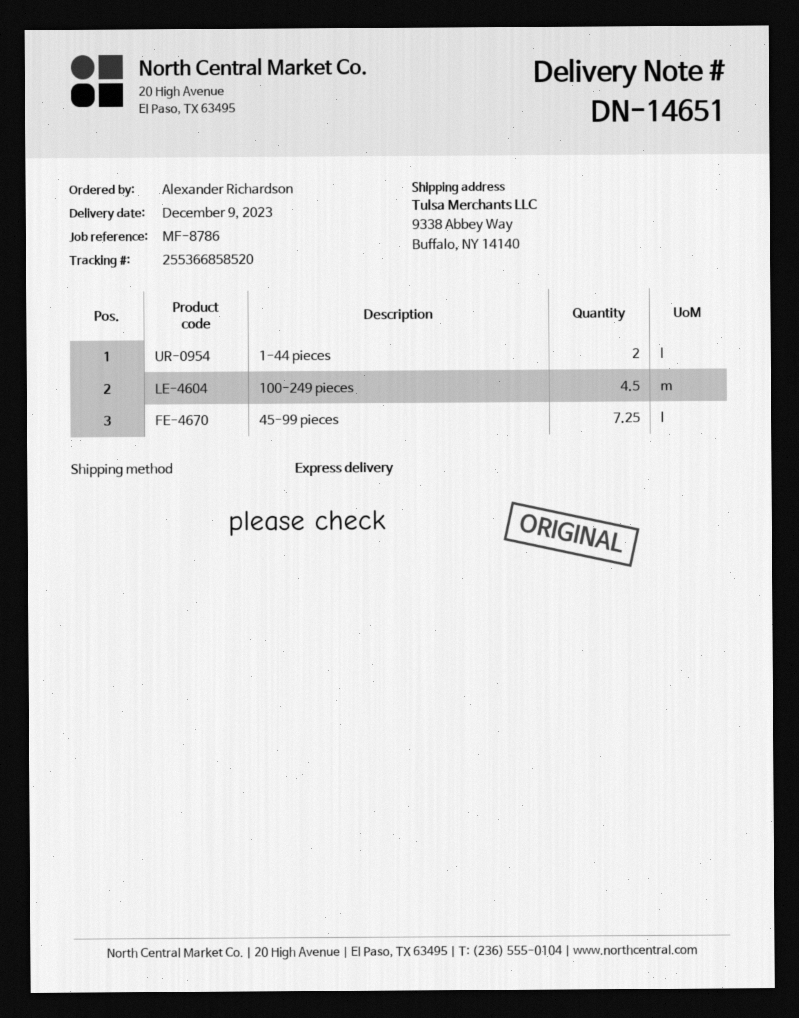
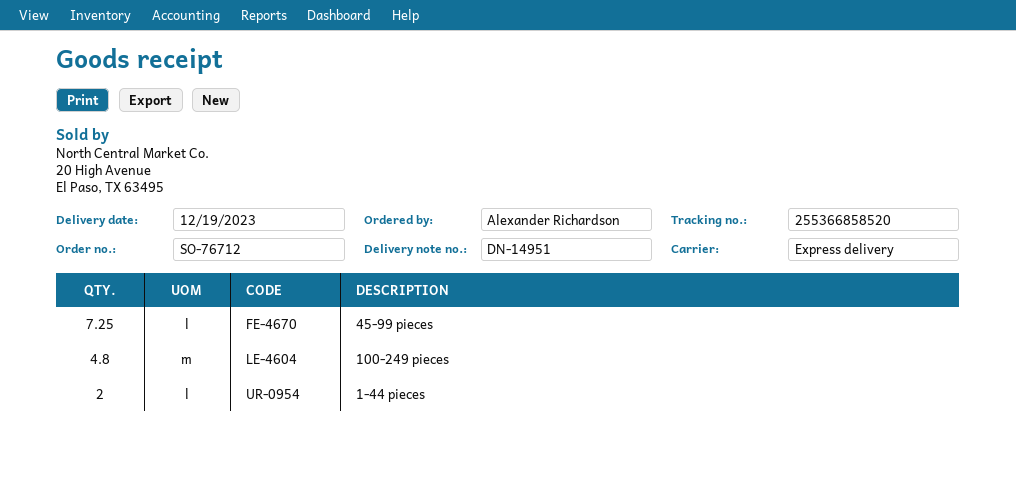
delivery note number: DN-14651 -> DN-14951
delivery date: 2023-12-09 -> 2023-12-19
100-249 pieces: 4.5 -> 4.8

